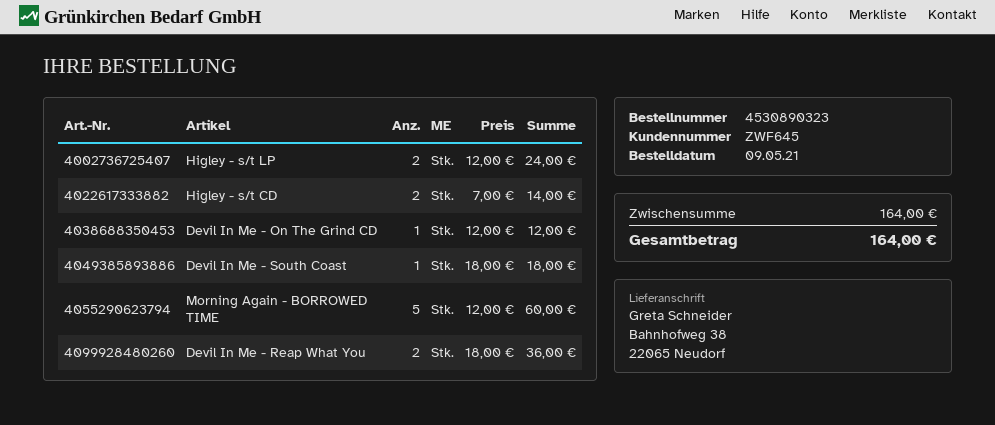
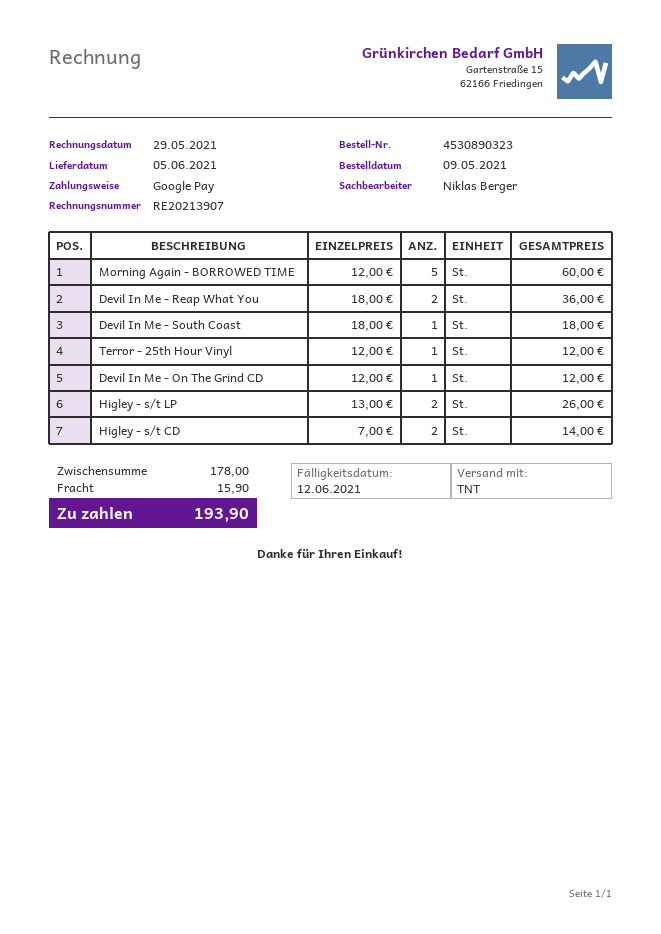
Higley - s/t LP: 2 x 12.00 = 24.00 -> 2 x 13.00 = 26.00
Terror - 25th Hour Vinyl: none -> 1 x 12.00 = 12.00
subtotal: 164.00 -> 178.00
shipping: none -> 15.90
total: 164.00 -> 193.90

